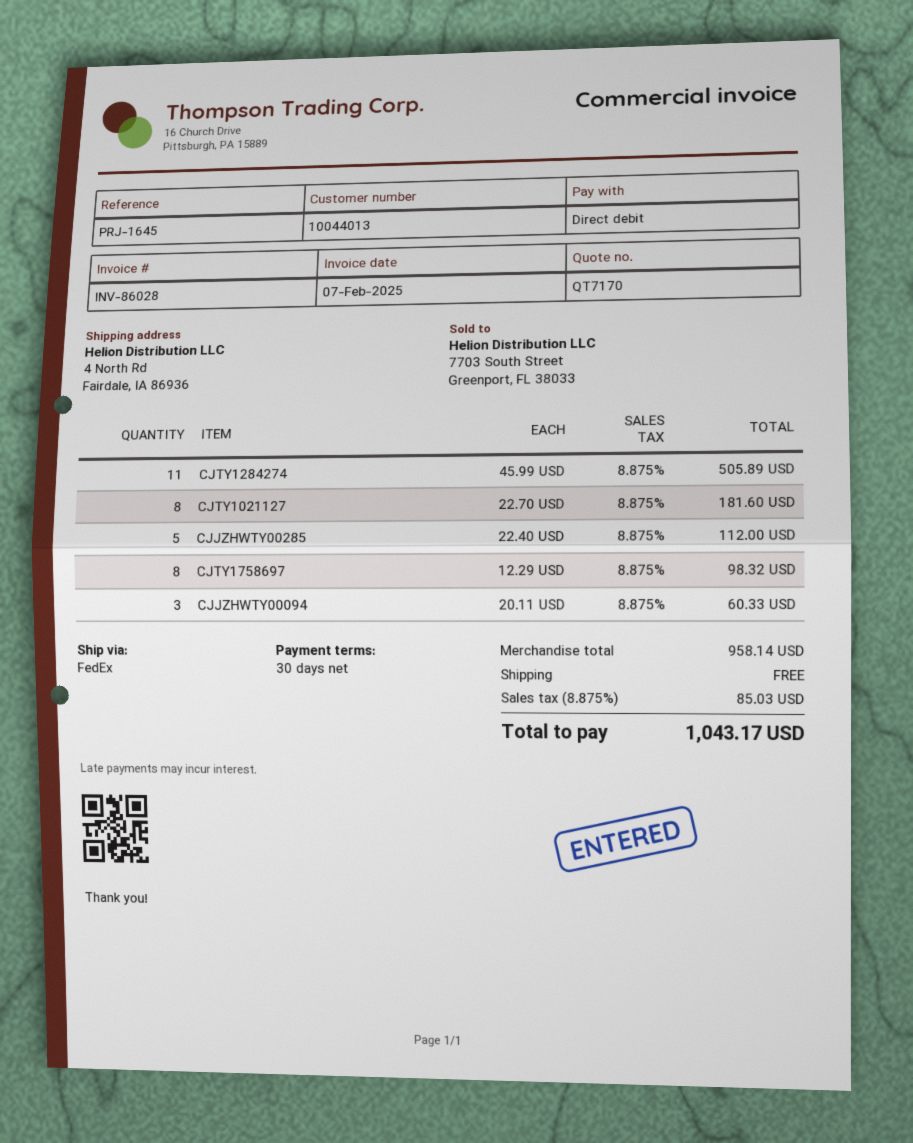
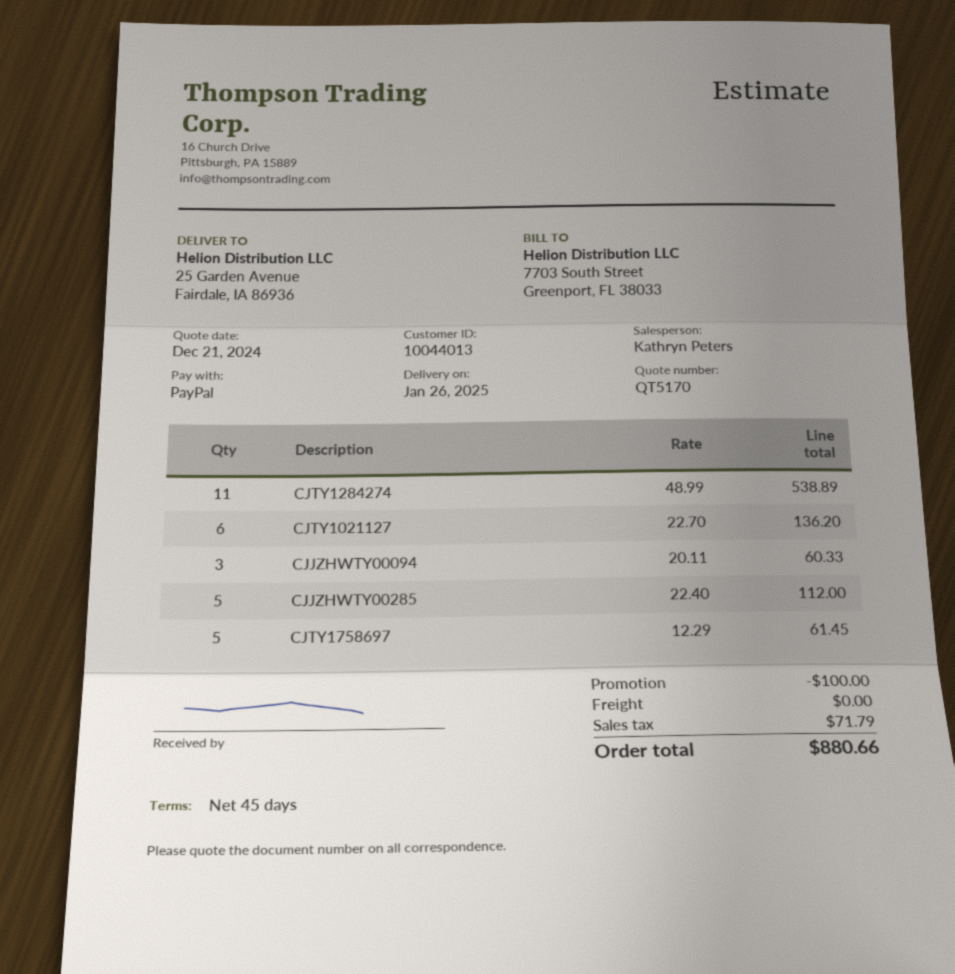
quote number: QT7170 -> QT5170
payment terms: 30 days -> 45 days
payment method: direct debit -> PayPal
ship to: 4 North Rd, Fairdale, IA 86936 -> 25 Garden Avenue, Fairdale, IA 86936
CJTY1284274: 11 x 45.99 = 505.89 -> 11 x 48.99 = 538.89
CJTY1021127: 8 x 22.70 = 181.60 -> 6 x 22.70 = 136.20
CJTY1758697: 8 x 12.29 = 98.32 -> 5 x 12.29 = 61.45
discount: none -> 100.00
tax: 85.03 -> 71.79
total: 1043.17 -> 880.66

